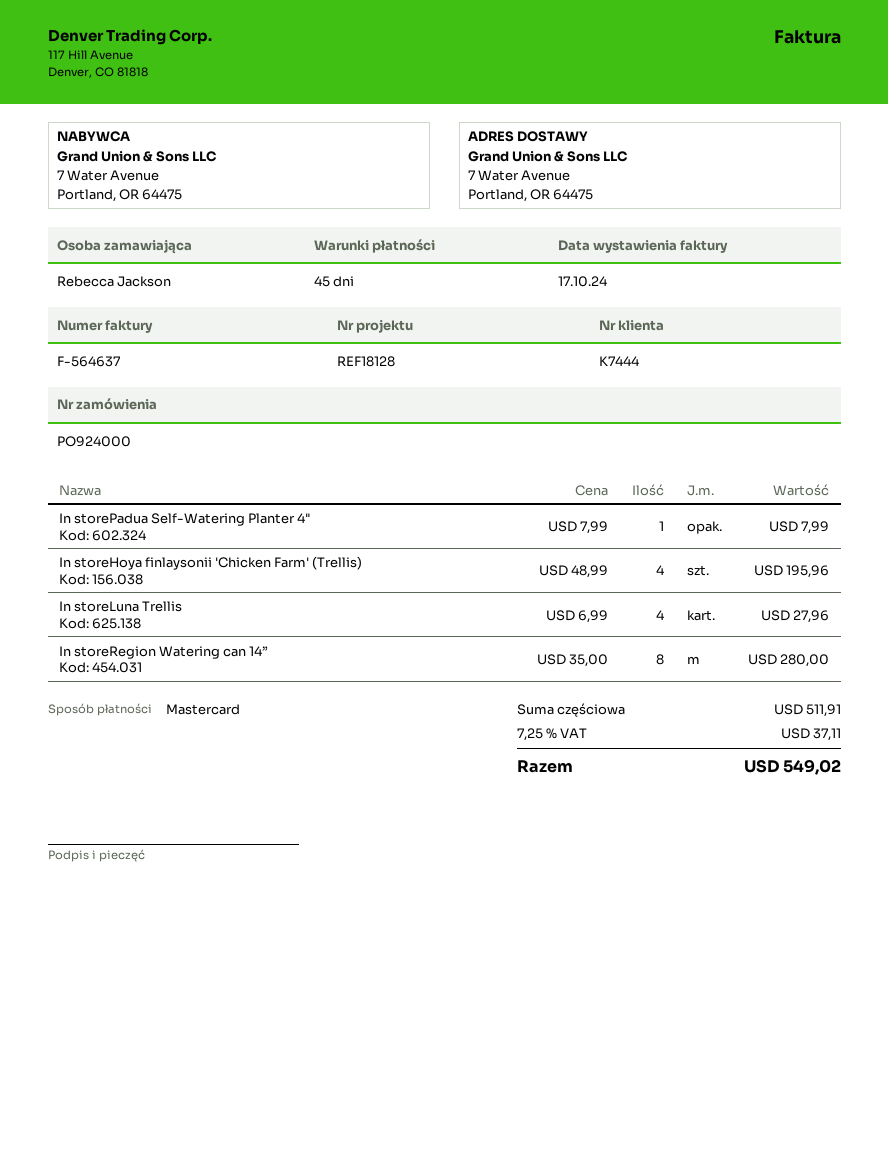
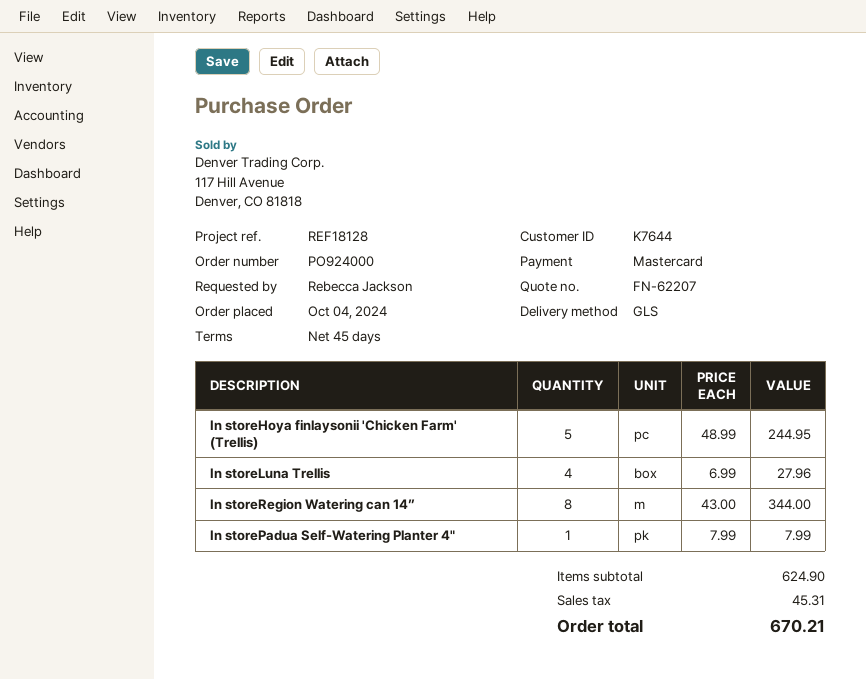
customer number: K7444 -> K7644
In storeHoya finlaysonii 'Chicken Farm' (Trellis): 4 x 48.99 = 195.96 -> 5 x 48.99 = 244.95
In storeRegion Watering can 14”: 8 x 35.00 = 280.00 -> 8 x 43.00 = 344.00
subtotal: 511.91 -> 624.90
tax: 37.11 -> 45.31
total: 549.02 -> 670.21

